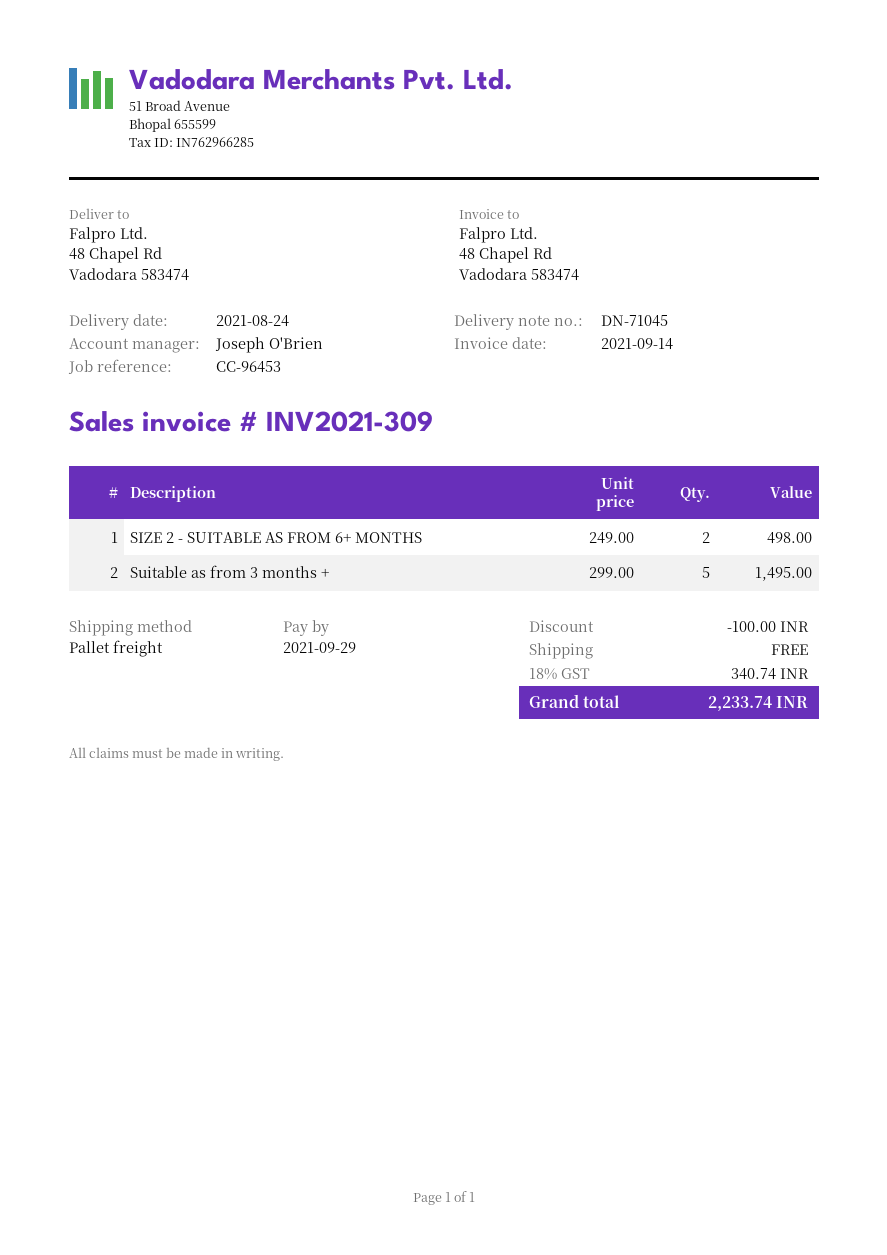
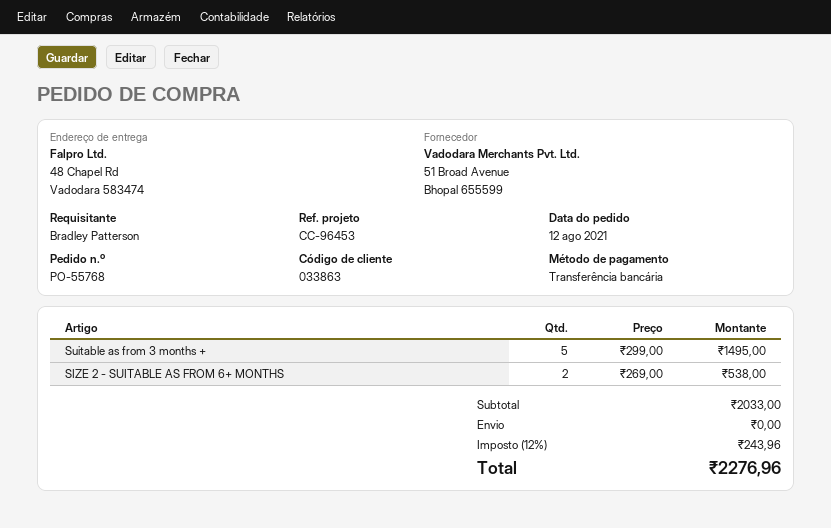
SIZE 2 - SUITABLE AS FROM 6+ MONTHS: 2 x 249.00 = 498.00 -> 2 x 269.00 = 538.00
discount: 100.00 -> none
tax: 18% = 340.74 -> 12% = 243.96
total: 2233.74 -> 2276.96

